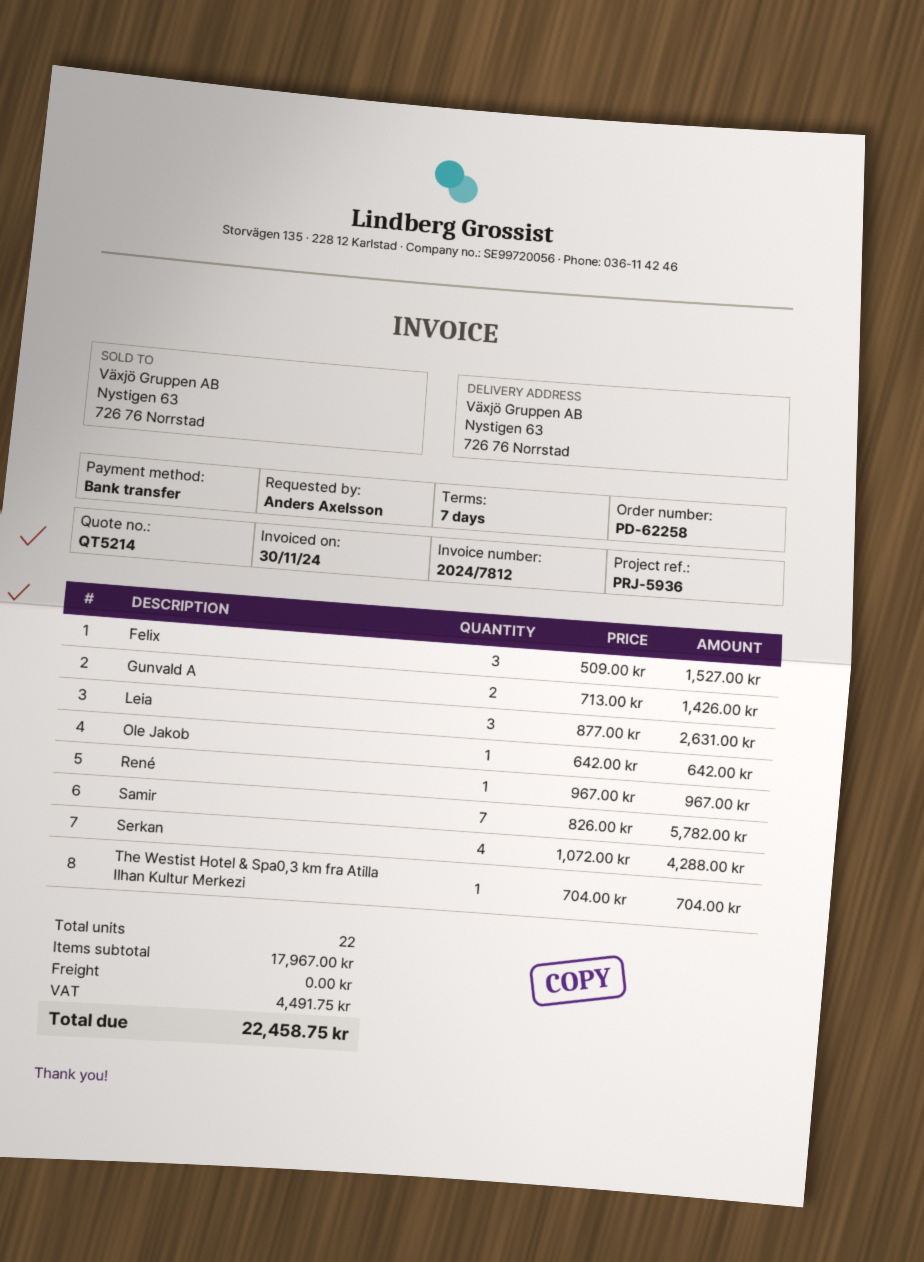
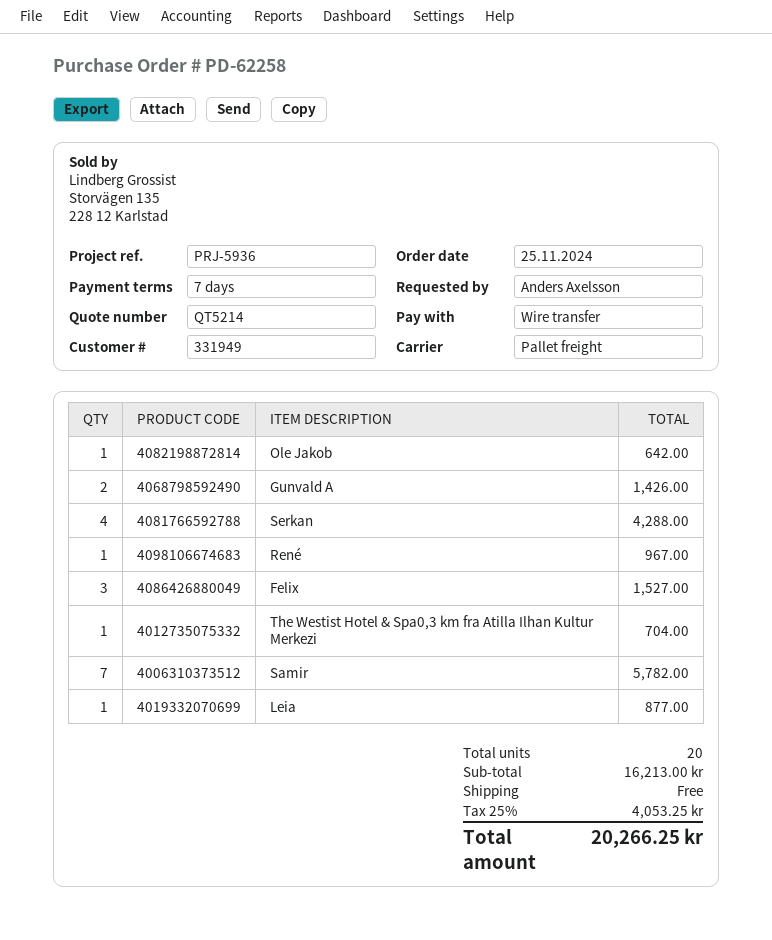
Leia: 3 for 2631.00 -> 1 for 877.00
total quantity: 22 -> 20
subtotal: 17967.00 -> 16213.00
tax: 4491.75 -> 4053.25
total: 22458.75 -> 20266.25

